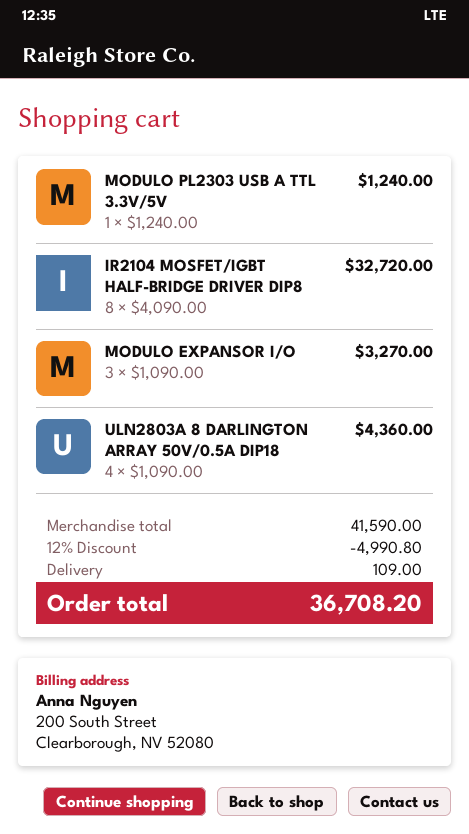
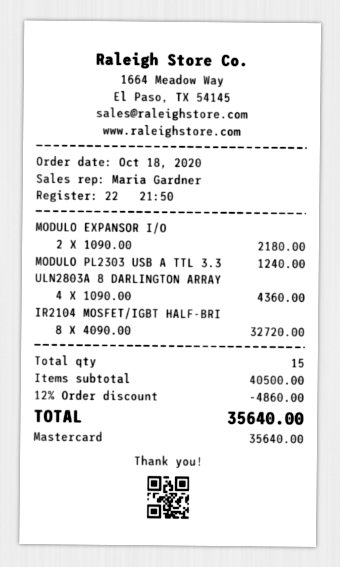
MODULO EXPANSOR I/O: 3 x 1090.00 = 3270.00 -> 2 x 1090.00 = 2180.00
subtotal: 41590.00 -> 40500.00
discount: 12% = 4990.80 -> 12% = 4860.00
shipping: 109.00 -> none
total: 36708.20 -> 35640.00

